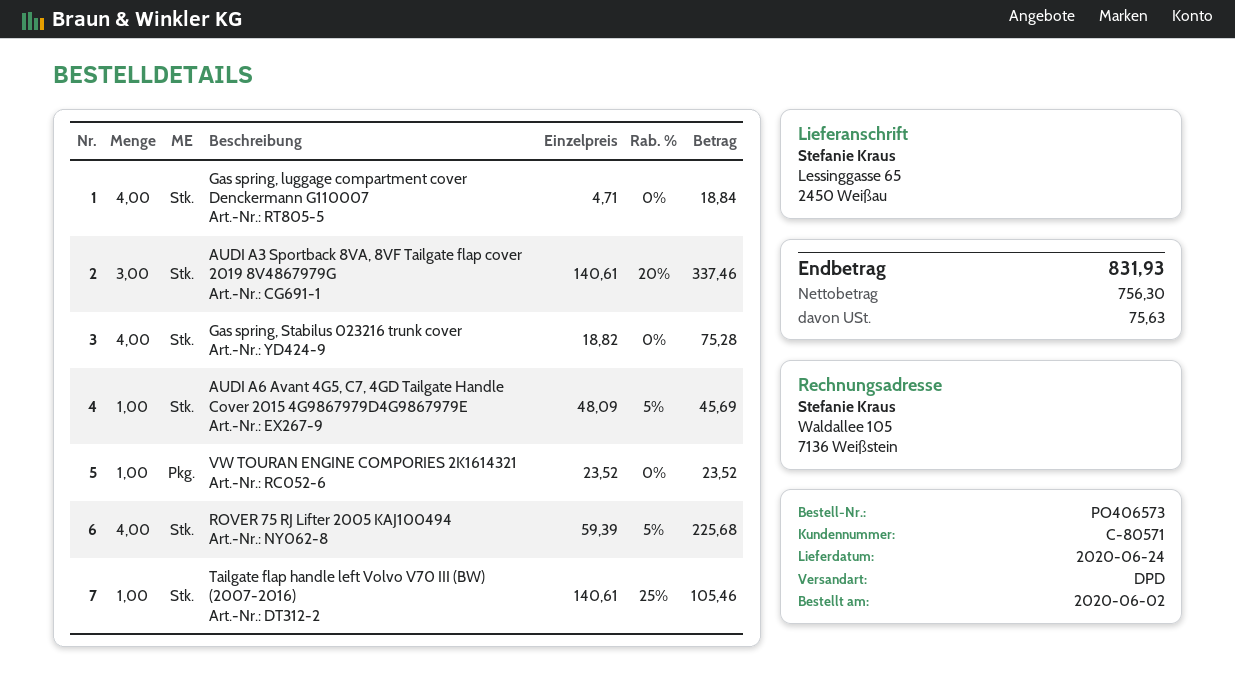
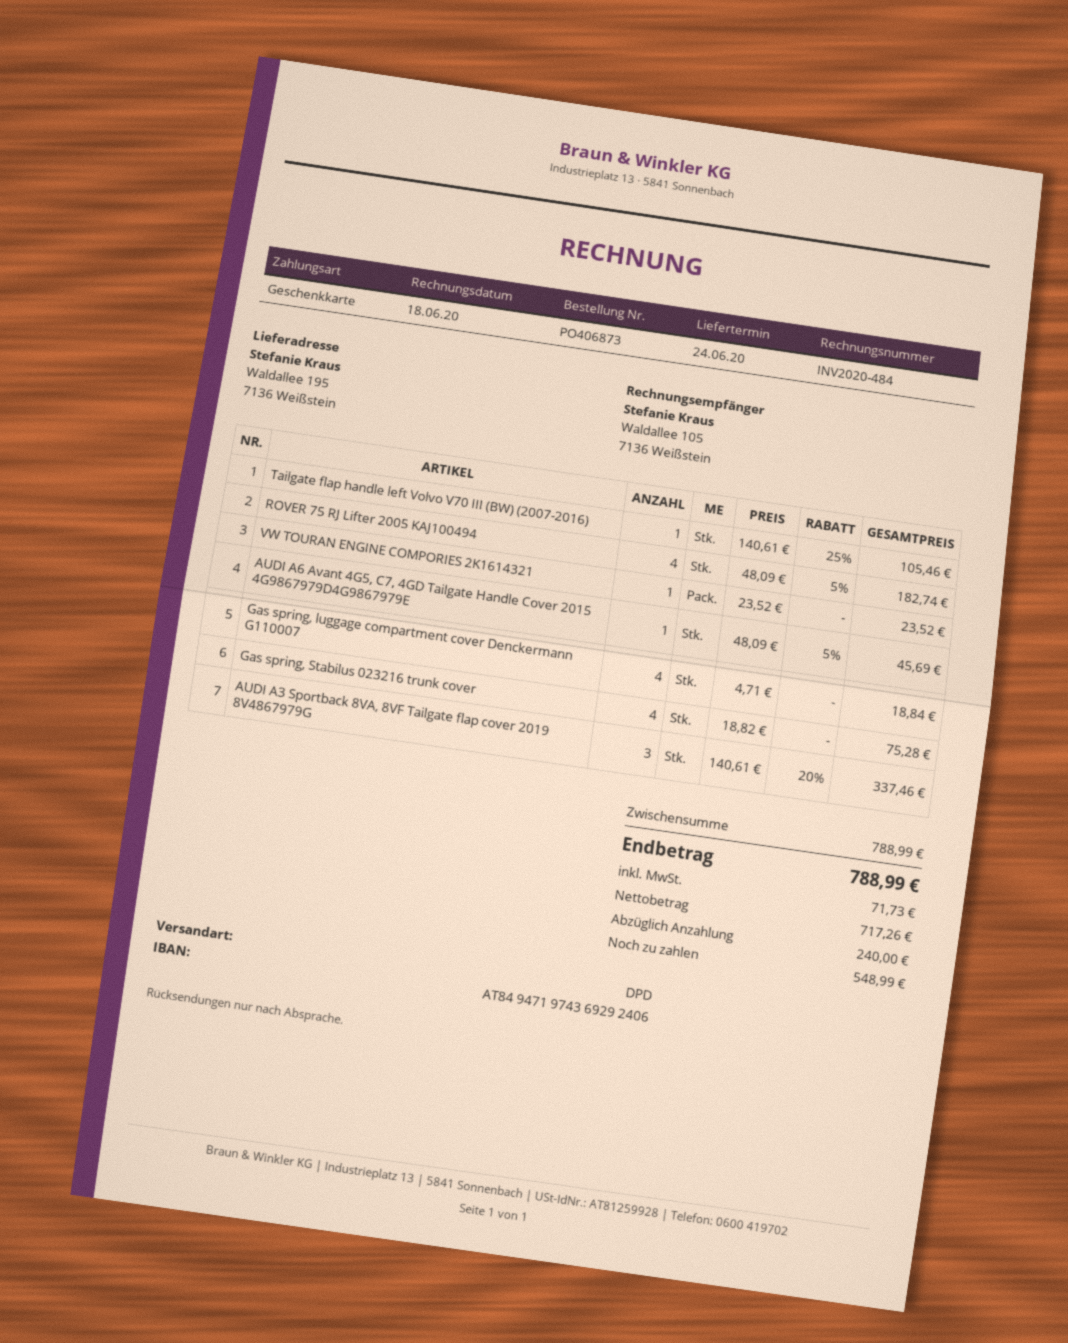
order number: PO406573 -> PO406873
ship to: Lessinggasse 65, 2450 Weißau -> Waldallee 195, 7136 Weißstein
ROVER 75 RJ Lifter 2005 KAJ100494: 4 x 59.39 - 5% = 225.68 -> 4 x 48.09 - 5% = 182.74
net: 756.30 -> 717.26
tax: 75.63 -> 71.73
total: 831.93 -> 788.99

